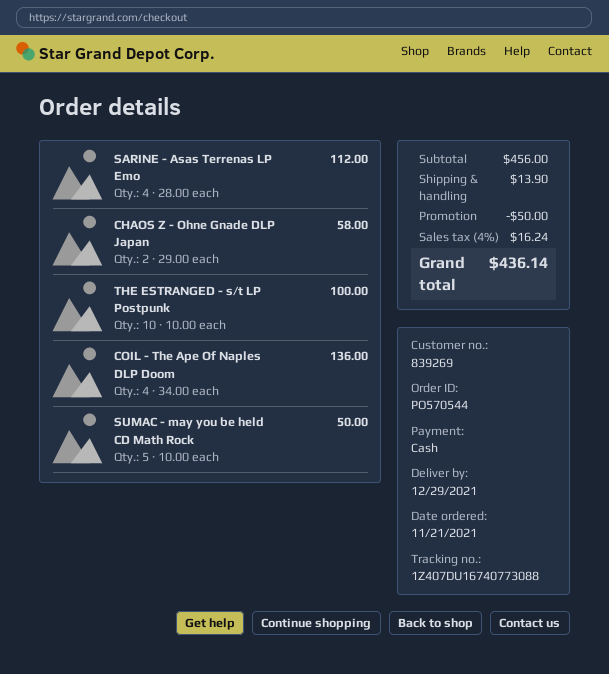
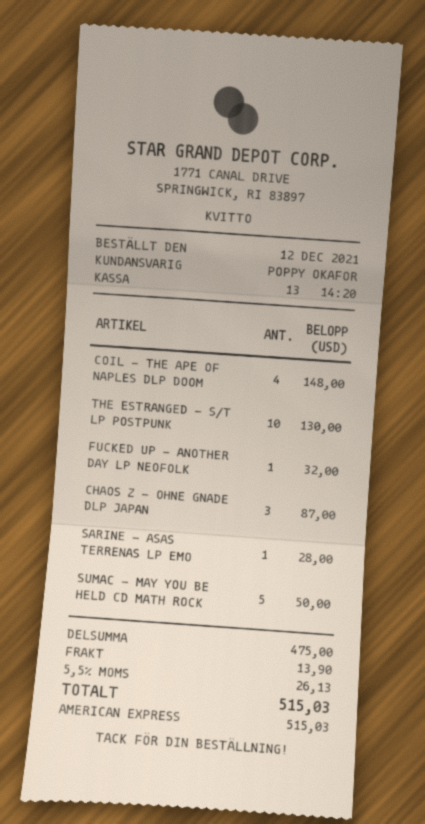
order date: 2021-11-21 -> 2021-12-12
payment method: cash -> American Express
SARINE - Asas Terrenas LP Emo: 4 for 112.00 -> 1 for 28.00
CHAOS Z - Ohne Gnade DLP Japan: 2 for 58.00 -> 3 for 87.00
THE ESTRANGED - s/t LP Postpunk: 10 for 100.00 -> 10 for 130.00
COIL - The Ape Of Naples DLP Doom: 4 for 136.00 -> 4 for 148.00
FUCKED UP - ANOTHER DAY LP NEOFOLK: none -> 1 for 32.00
subtotal: 456.00 -> 475.00
discount: 50.00 -> none
tax: 4% = 16.24 -> 5.5% = 26.13
total: 436.14 -> 515.03

